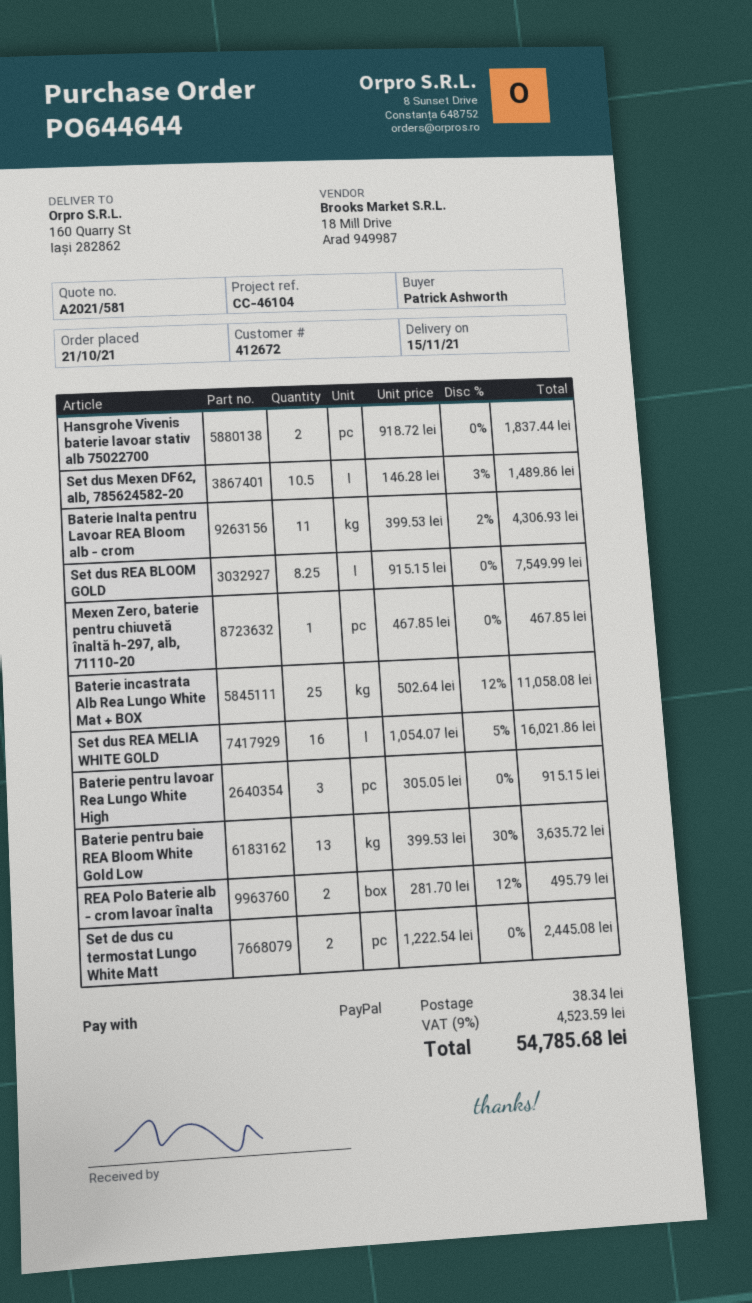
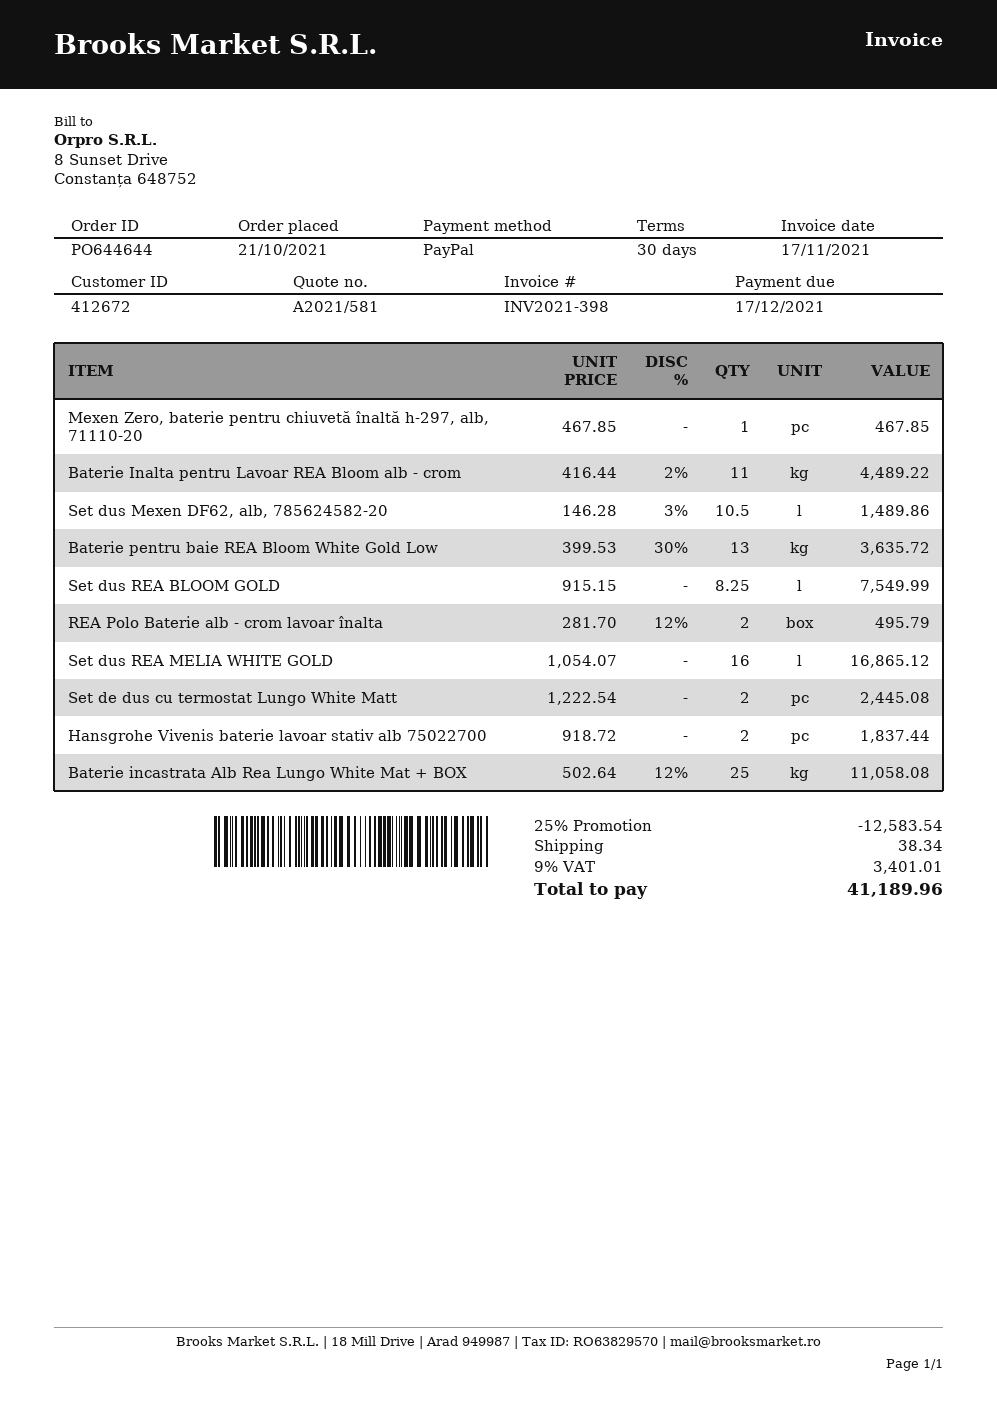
Baterie Inalta pentru Lavoar REA Bloom alb - crom: 11 x 399.53 - 2% = 4306.93 -> 11 x 416.44 - 2% = 4489.22
Set dus REA MELIA WHITE GOLD: 16 x 1054.07 - 5% = 16021.86 -> 16 x 1054.07 = 16865.12
Baterie pentru lavoar Rea Lungo White High: 3 x 305.05 = 915.15 -> none
discount: none -> 25% = 12583.54
tax: 9% = 4523.59 -> 9% = 3401.01
total: 54785.68 -> 41189.96

